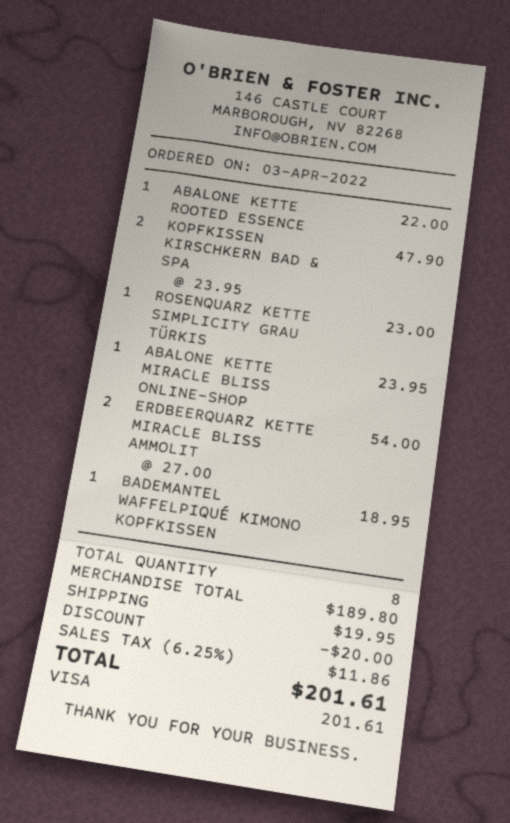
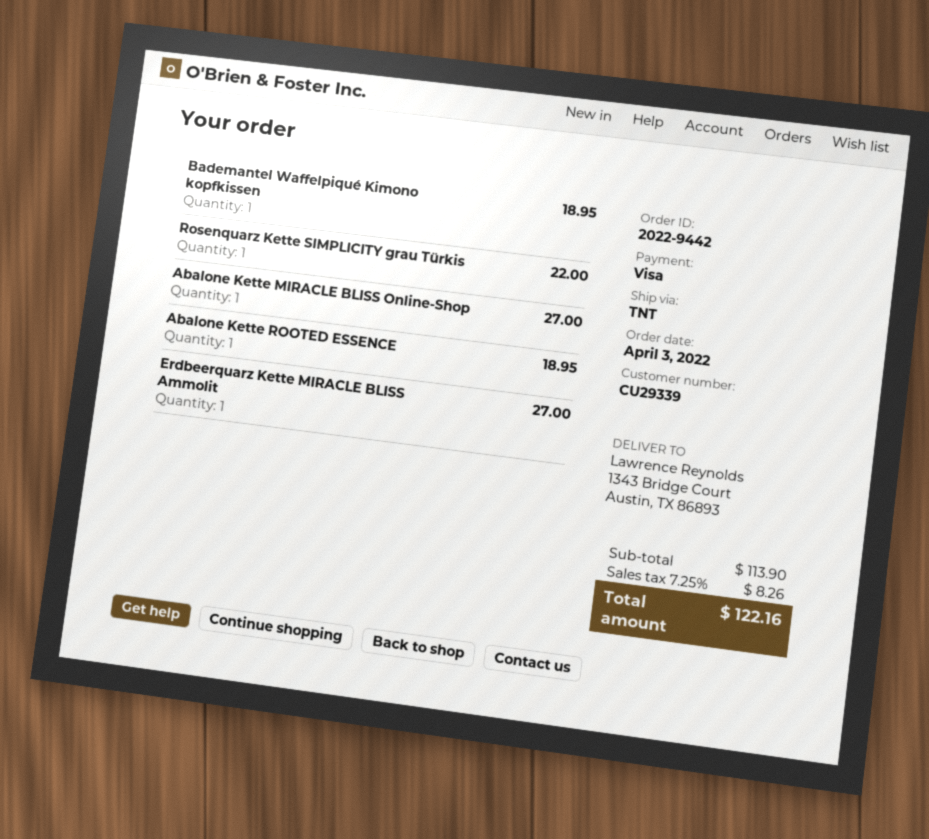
ABALONE KETTE ROOTED ESSENCE: 1 for 22.00 -> 1 for 18.95
KOPFKISSEN KIRSCHKERN BAD & SPA: 2 for 47.90 -> none
ROSENQUARZ KETTE SIMPLICITY GRAU TÜRKIS: 1 for 23.00 -> 1 for 22.00
ABALONE KETTE MIRACLE BLISS ONLINE-SHOP: 1 for 23.95 -> 1 for 27.00
ERDBEERQUARZ KETTE MIRACLE BLISS AMMOLIT: 2 for 54.00 -> 1 for 27.00
subtotal: 189.80 -> 113.90
discount: 20.00 -> none
shipping: 19.95 -> none
tax: 6.25% = 11.86 -> 7.25% = 8.26
total: 201.61 -> 122.16

